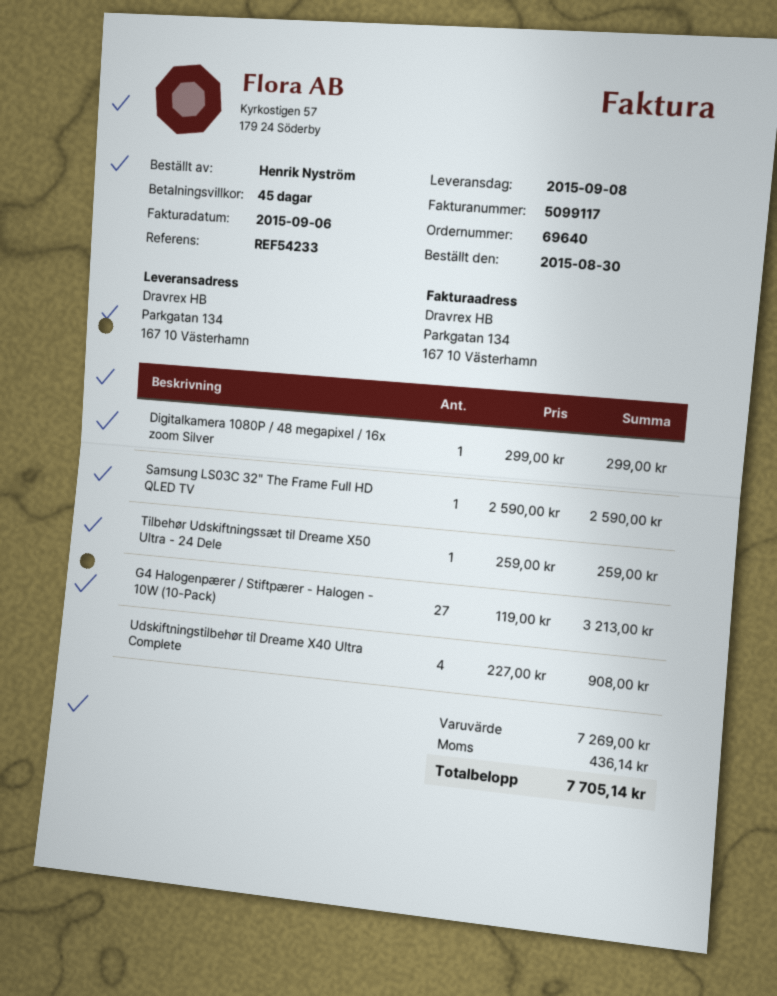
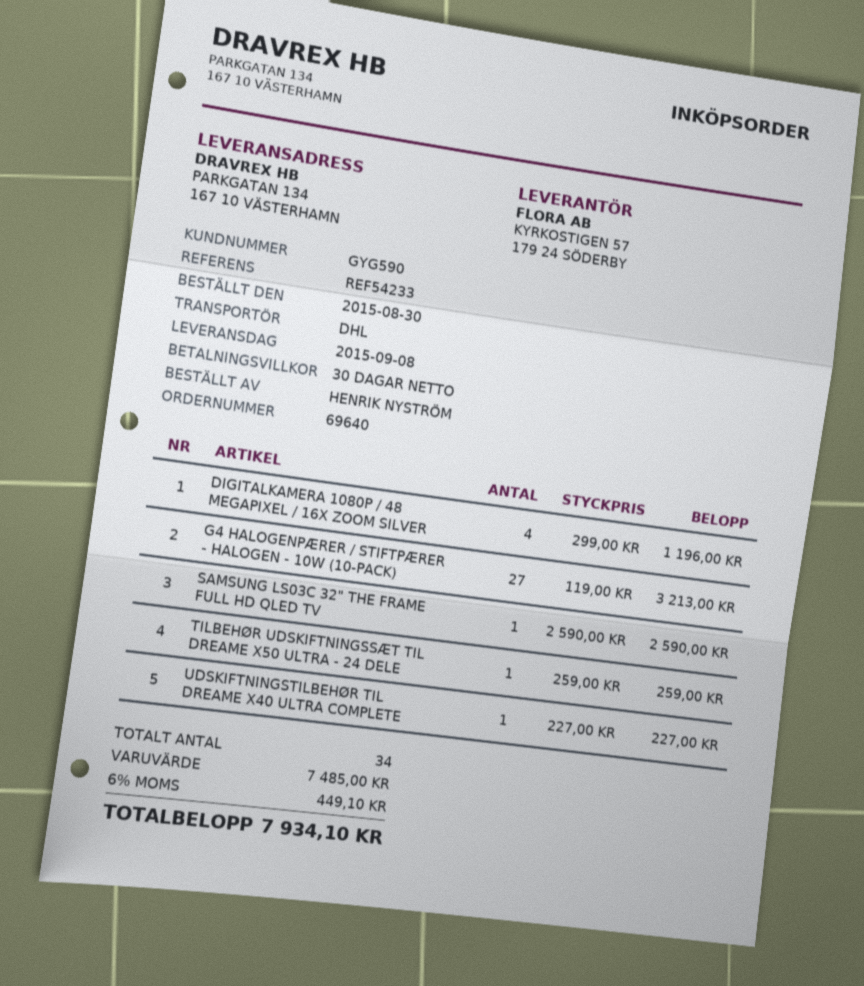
payment terms: 45 days -> 30 days
Digitalkamera 1080P / 48 megapixel / 16x zoom Silver: 1 x 299.00 = 299.00 -> 4 x 299.00 = 1196.00
Udskiftningstilbehør til Dreame X40 Ultra Complete: 4 x 227.00 = 908.00 -> 1 x 227.00 = 227.00
subtotal: 7269.00 -> 7485.00
tax: 436.14 -> 449.10
total: 7705.14 -> 7934.10

